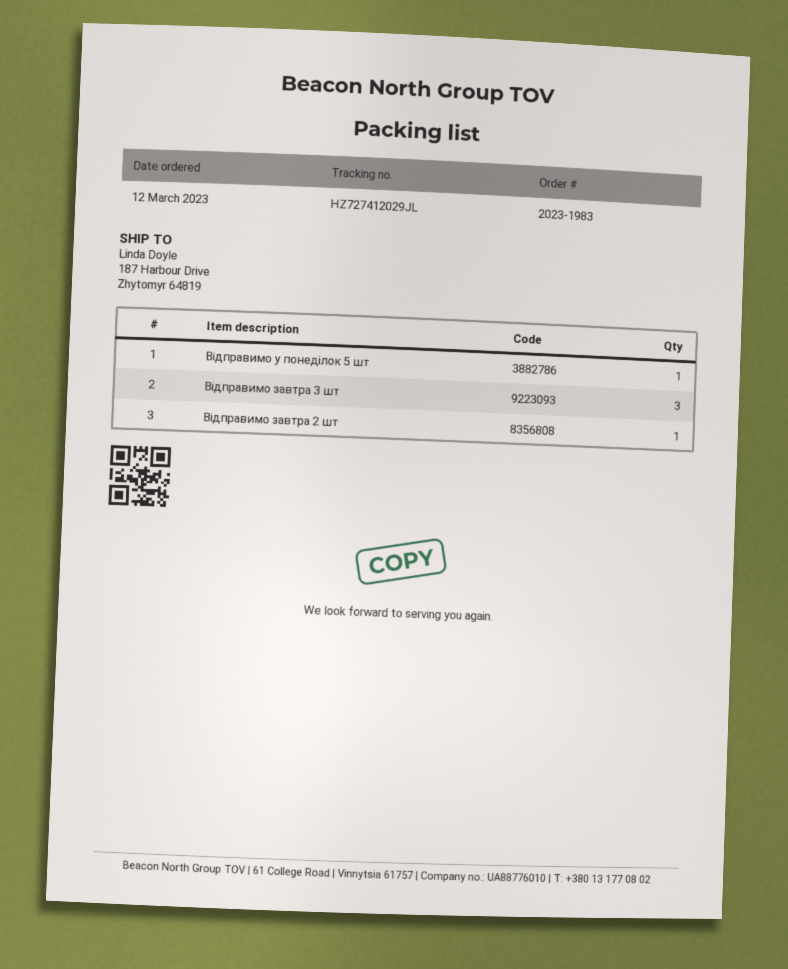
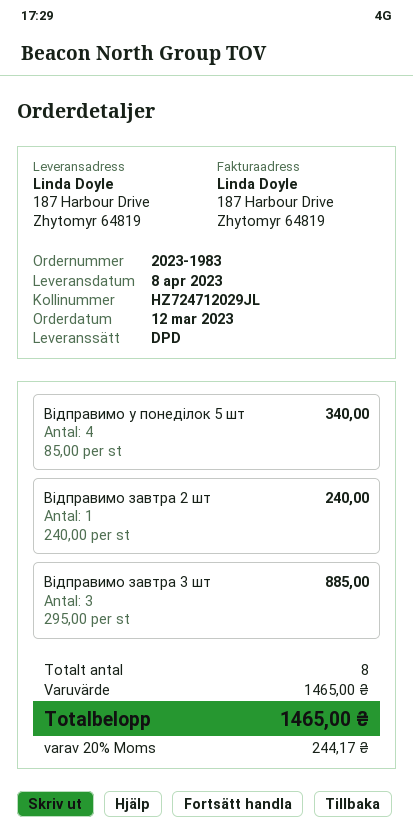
tracking number: HZ727412029JL -> HZ724712029JL
Відправимо у понеділок 5 шт: 1 -> 4

